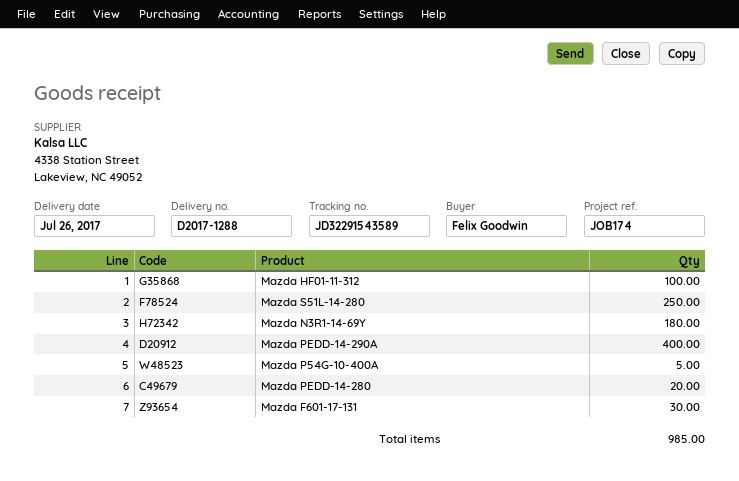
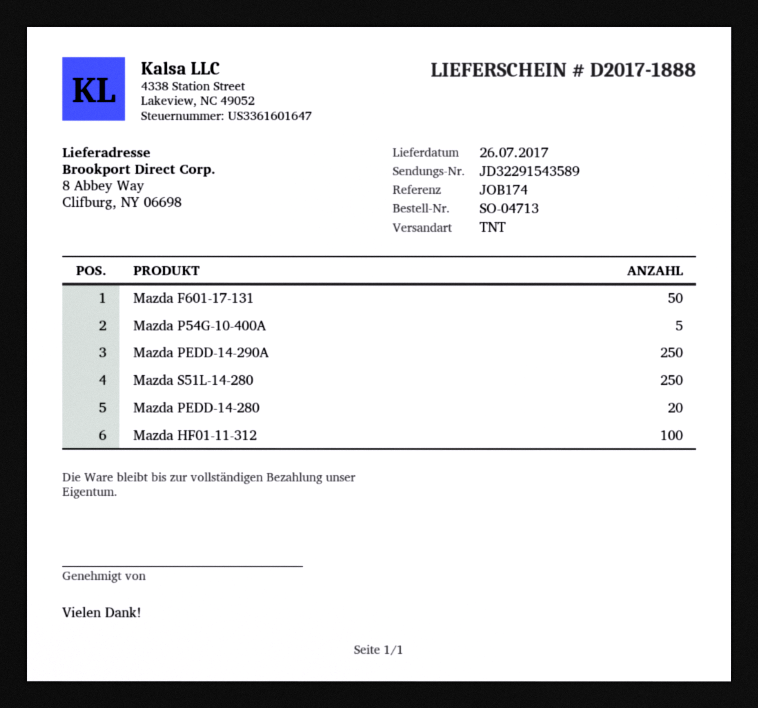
delivery note number: D2017-1288 -> D2017-1888
Mazda N3R1-14-69Y: 180 -> none
Mazda PEDD-14-290A: 400 -> 250
Mazda F601-17-131: 30 -> 50

